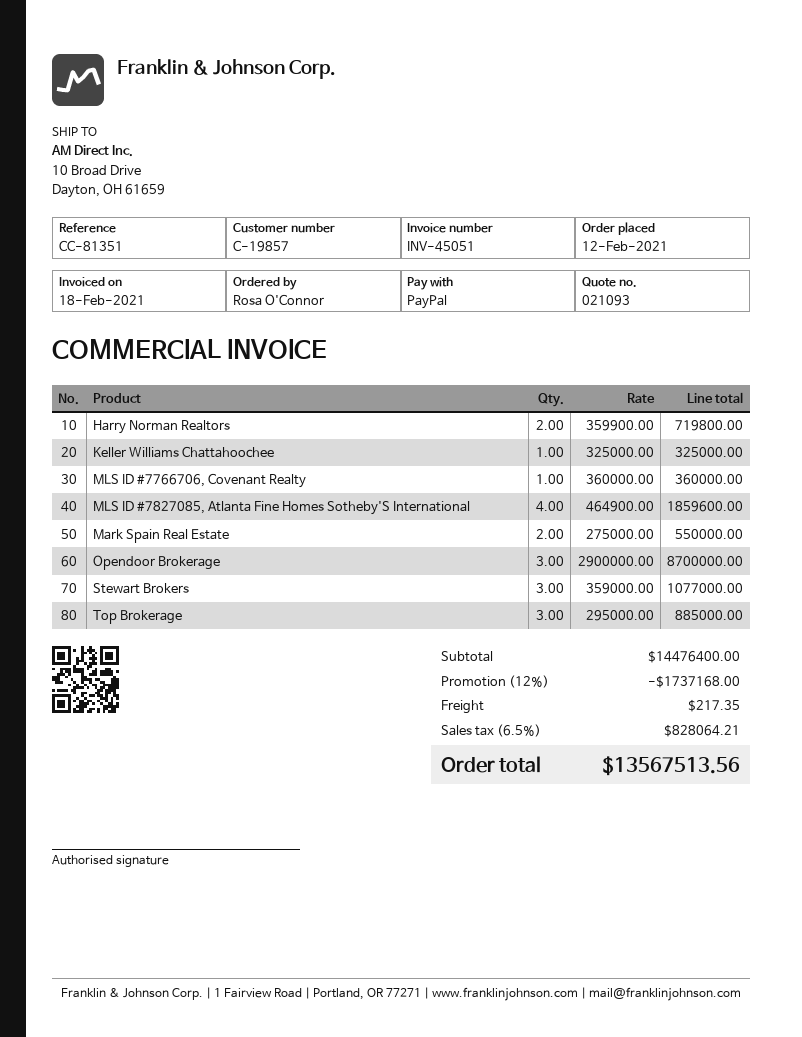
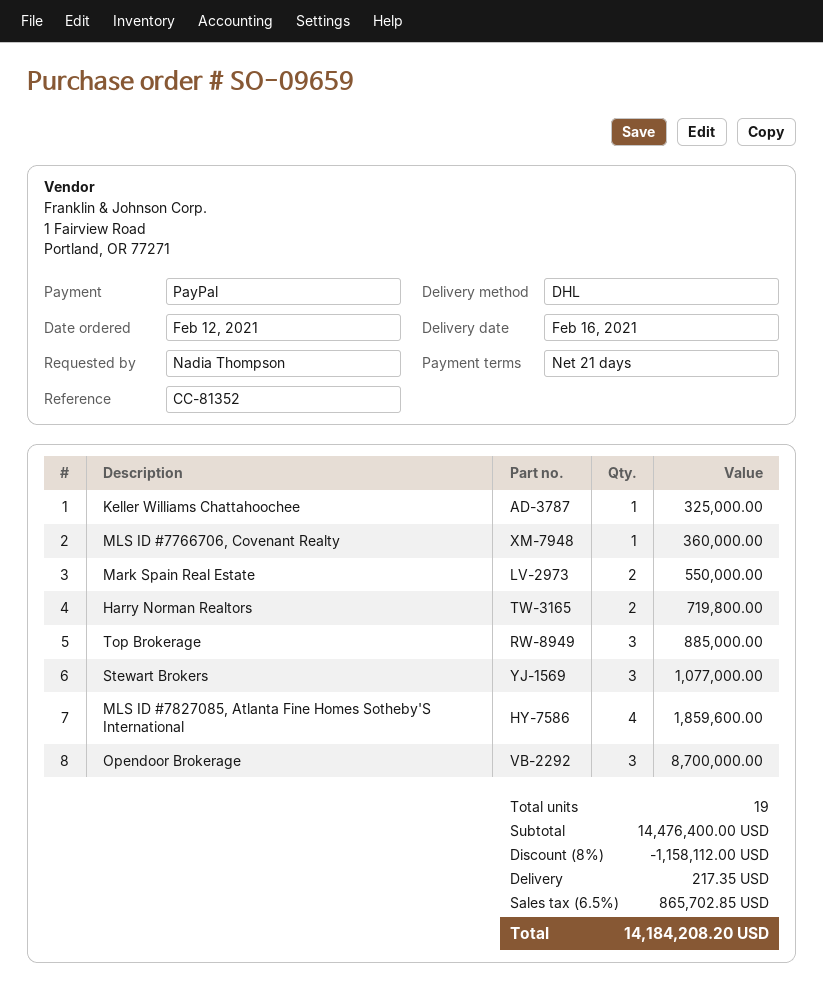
reference: CC-81351 -> CC-81352
ordered by: Rosa O'Connor -> Nadia Thompson
discount: 12% = 1737168.00 -> 8% = 1158112.00
tax: 6.5% = 828064.21 -> 6.5% = 865702.85
total: 13567513.56 -> 14184208.20

